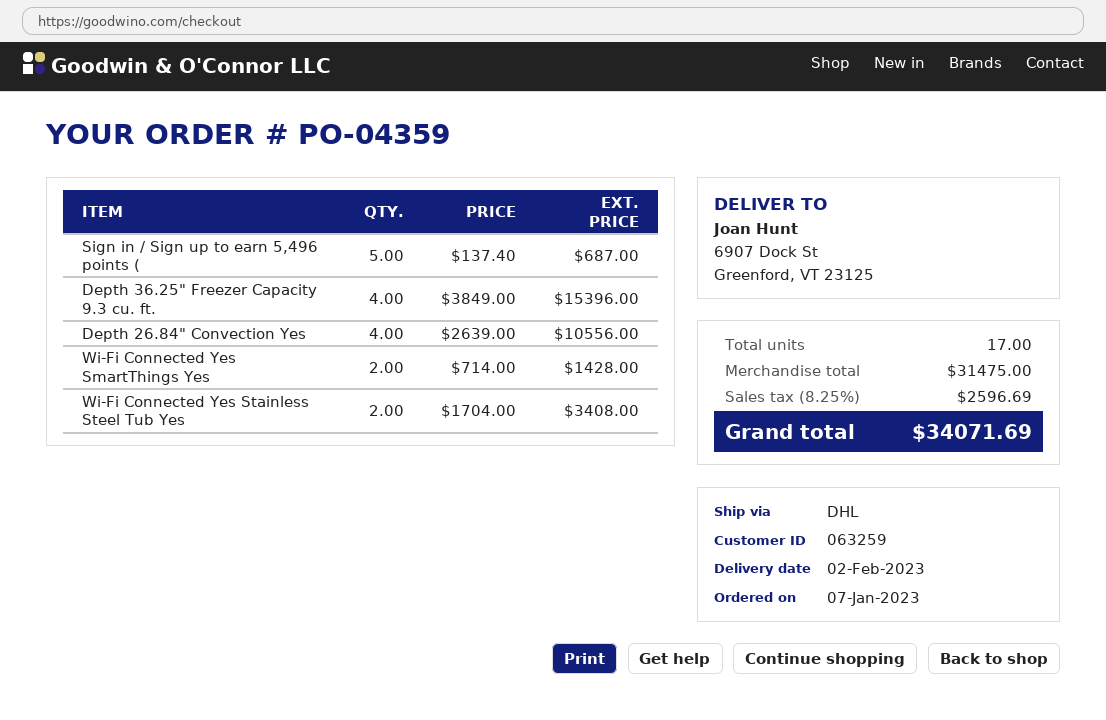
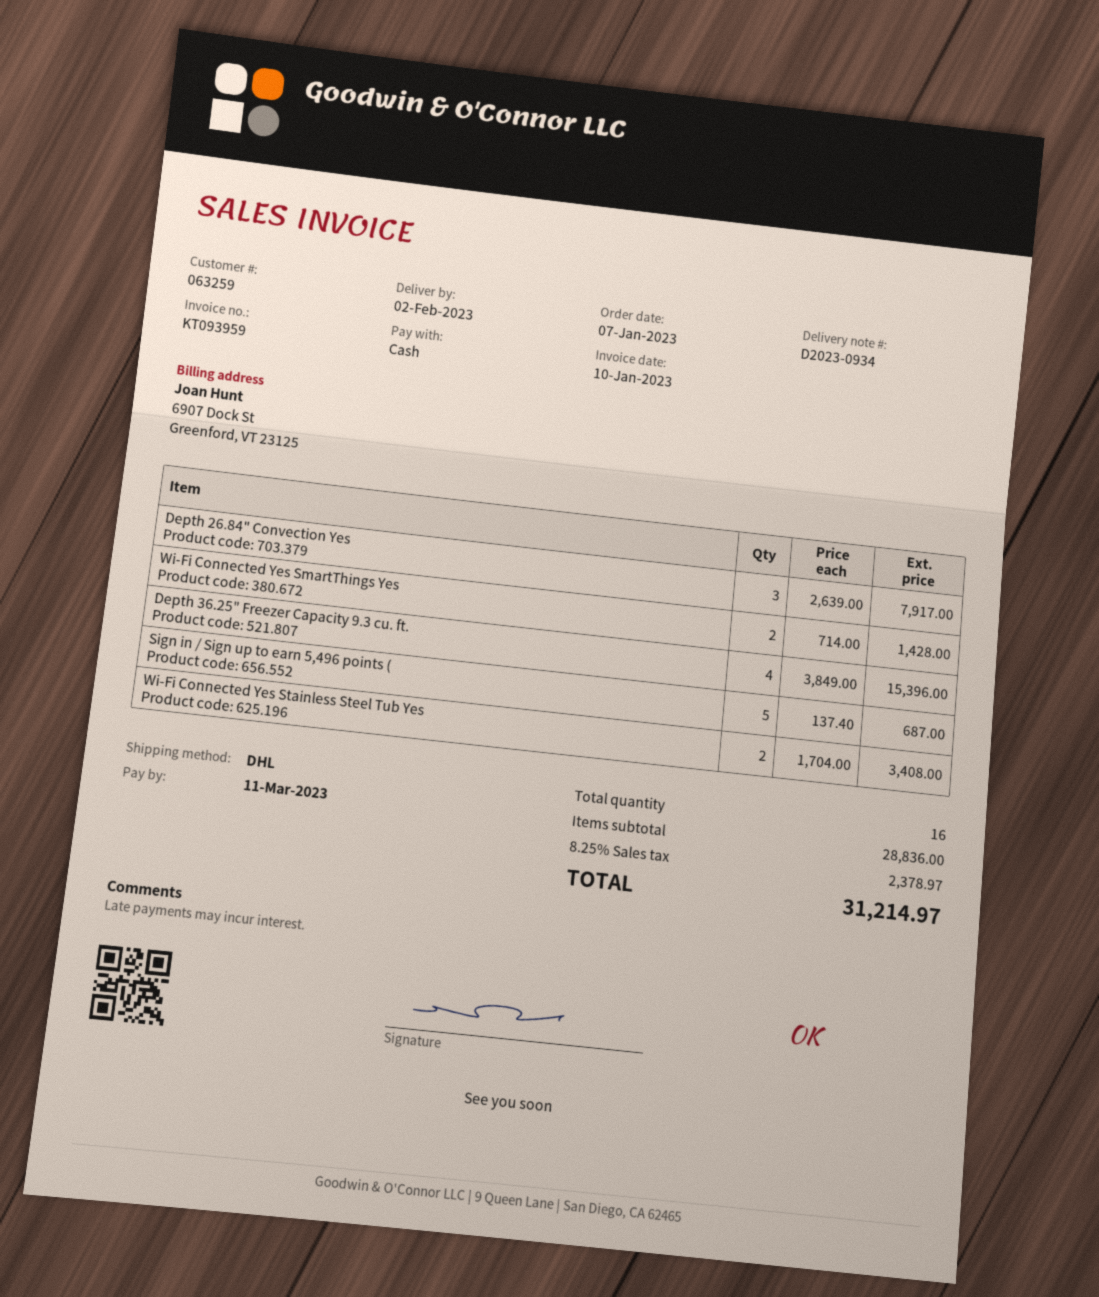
Depth 26.84" Convection Yes: 4 x 2639.00 = 10556.00 -> 3 x 2639.00 = 7917.00
total quantity: 17 -> 16
subtotal: 31475.00 -> 28836.00
tax: 8.25% = 2596.69 -> 8.25% = 2378.97
total: 34071.69 -> 31214.97

